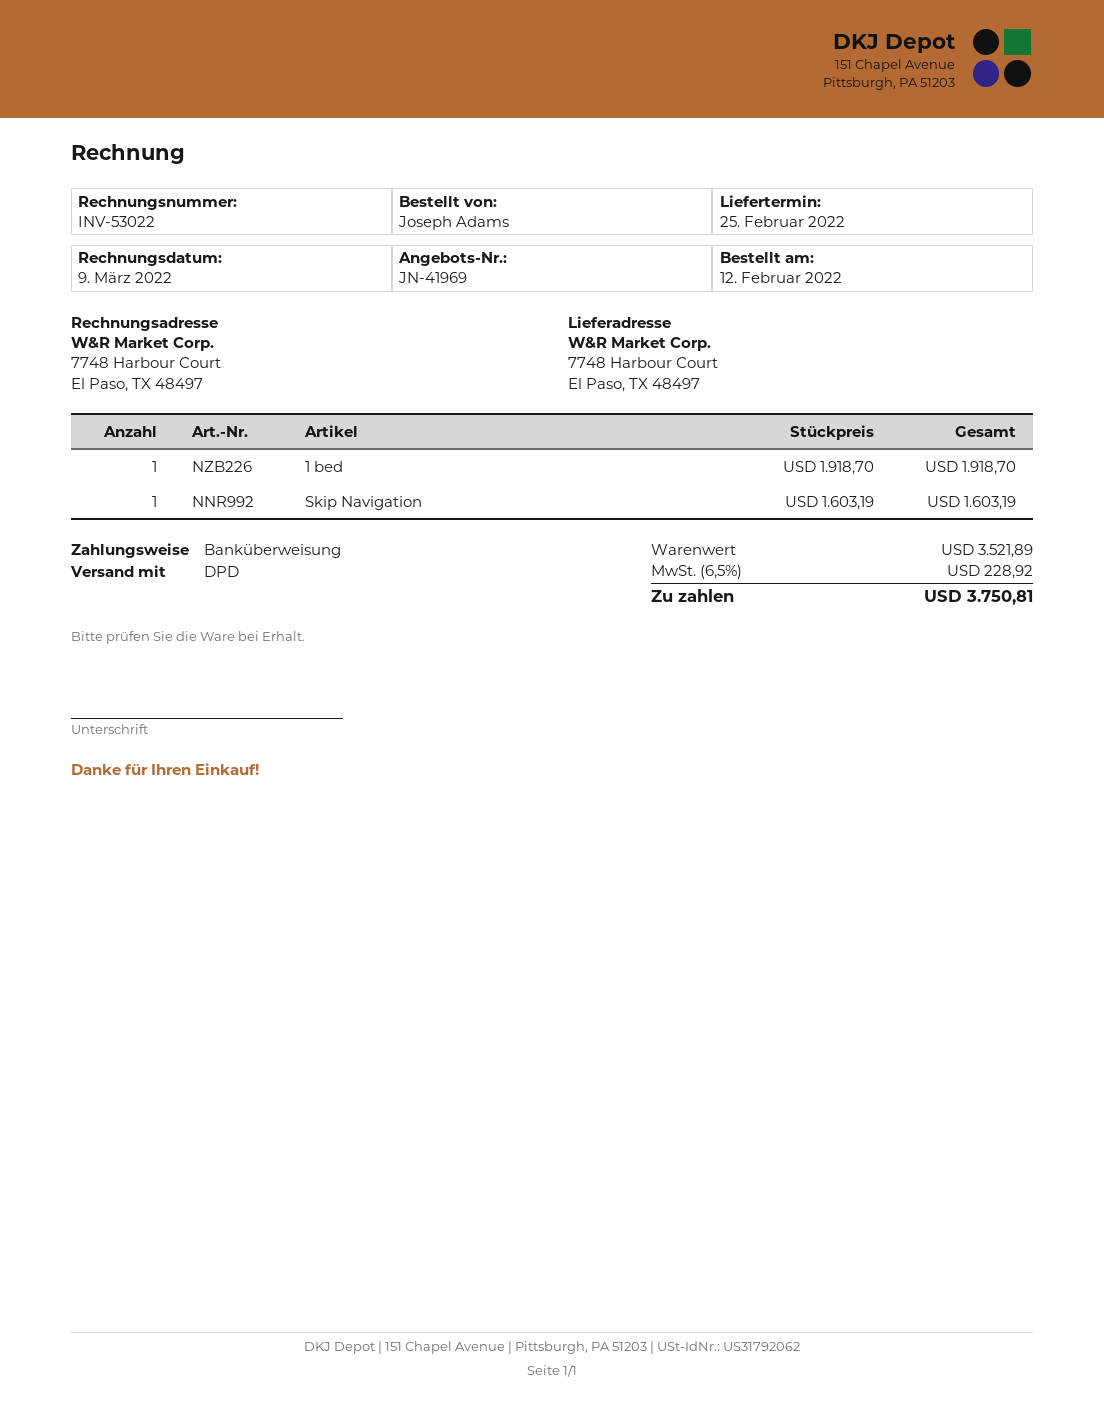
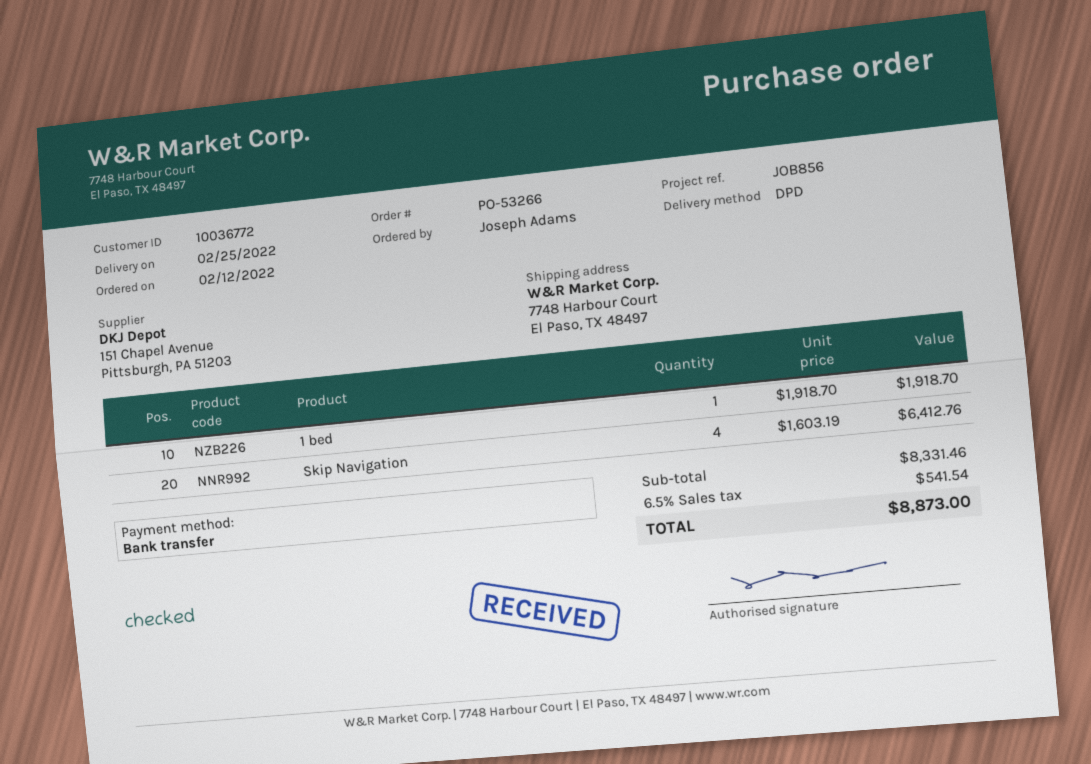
Skip Navigation: 1 x 1603.19 = 1603.19 -> 4 x 1603.19 = 6412.76
subtotal: 3521.89 -> 8331.46
tax: 6.5% = 228.92 -> 6.5% = 541.54
total: 3750.81 -> 8873.00

